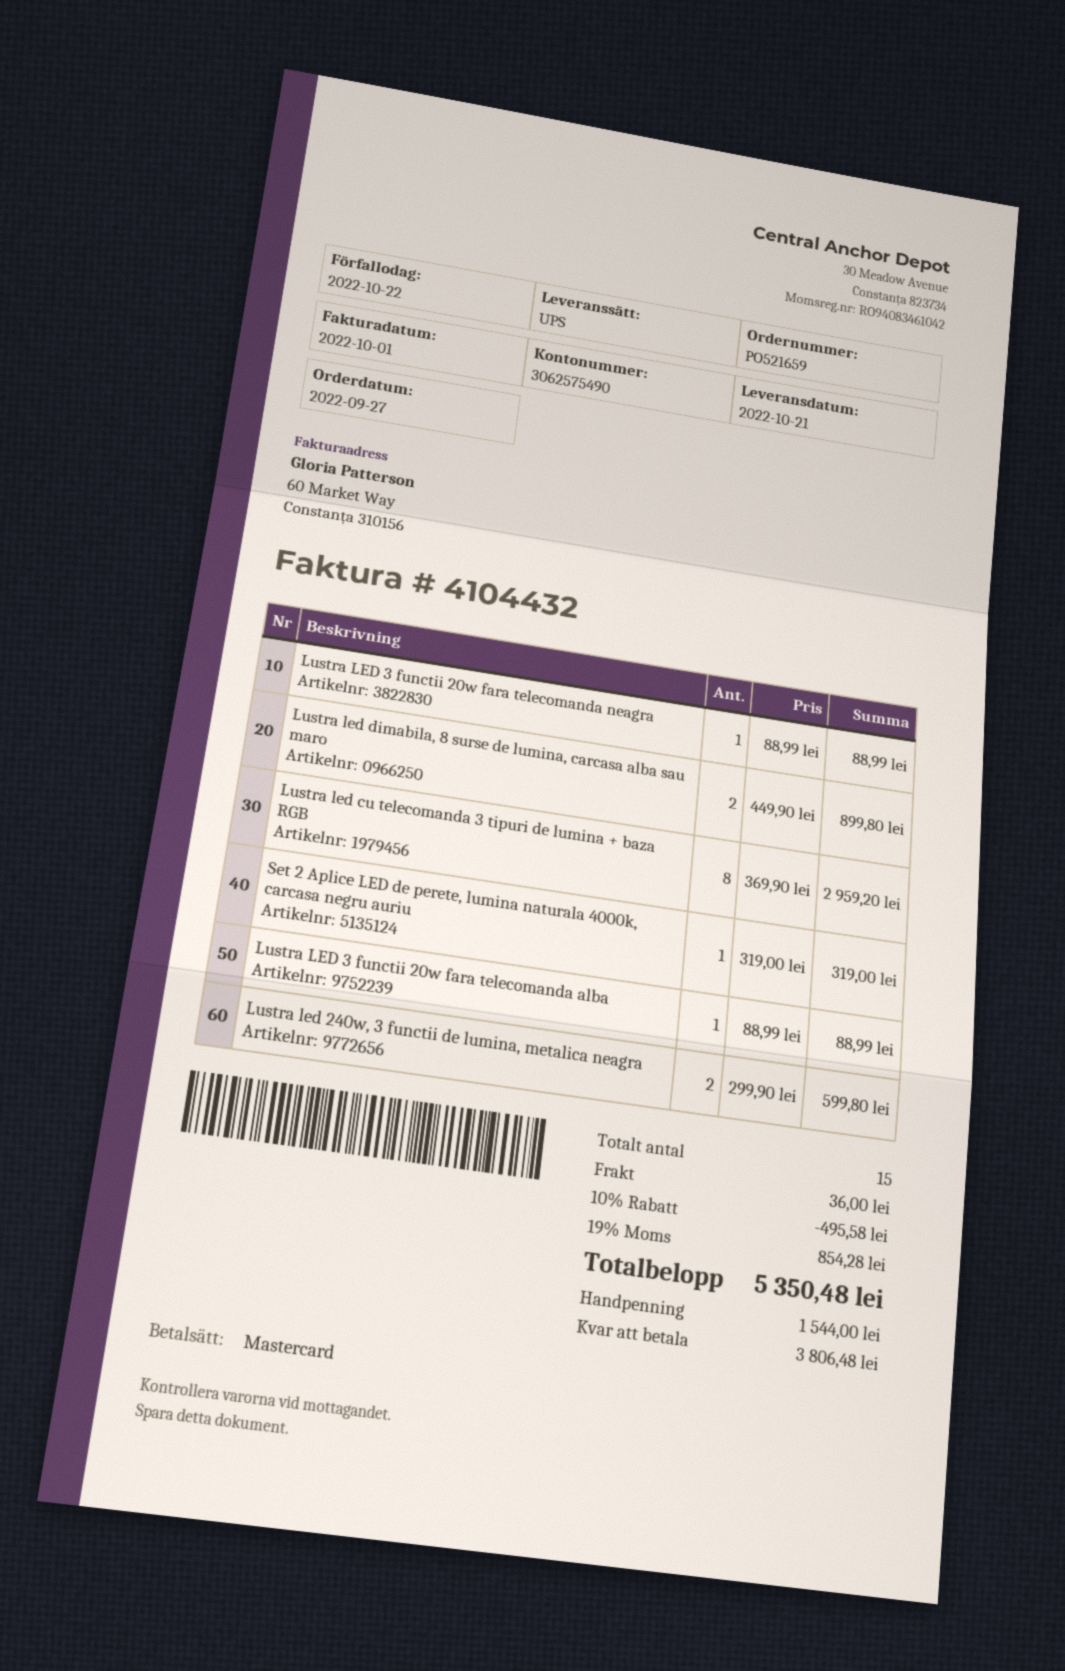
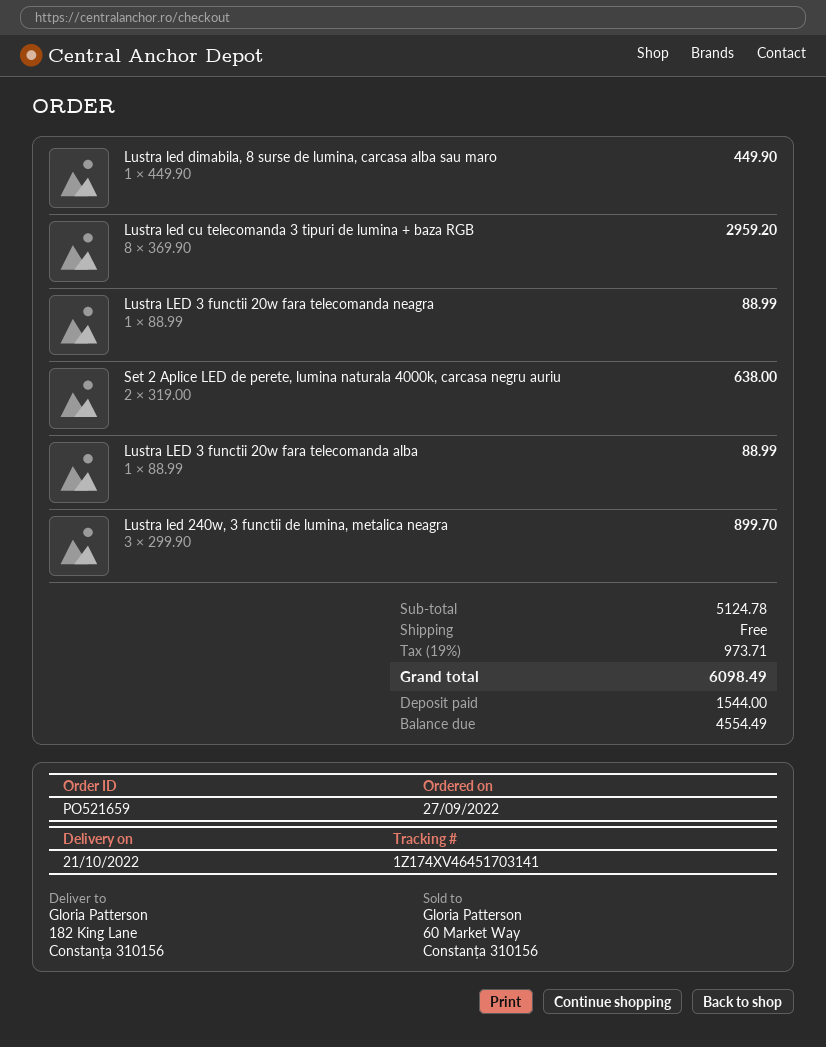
Lustra led dimabila, 8 surse de lumina, carcasa alba sau maro: 2 x 449.90 = 899.80 -> 1 x 449.90 = 449.90
Set 2 Aplice LED de perete, lumina naturala 4000k, carcasa negru auriu: 1 x 319.00 = 319.00 -> 2 x 319.00 = 638.00
Lustra led 240w, 3 functii de lumina, metalica neagra: 2 x 299.90 = 599.80 -> 3 x 299.90 = 899.70
discount: 10% = 495.58 -> none
shipping: 36.00 -> 0.00
tax: 19% = 854.28 -> 19% = 973.71
total: 5350.48 -> 6098.49
balance: 3806.48 -> 4554.49

